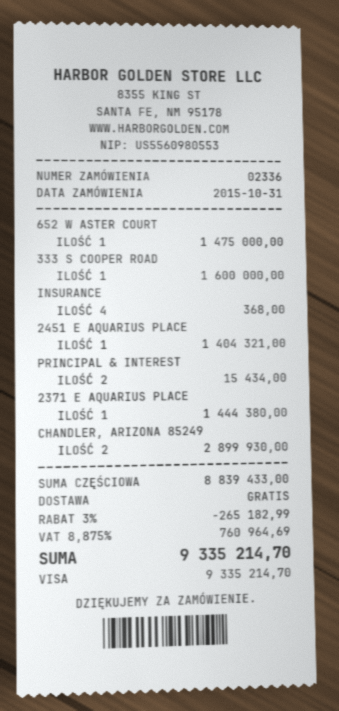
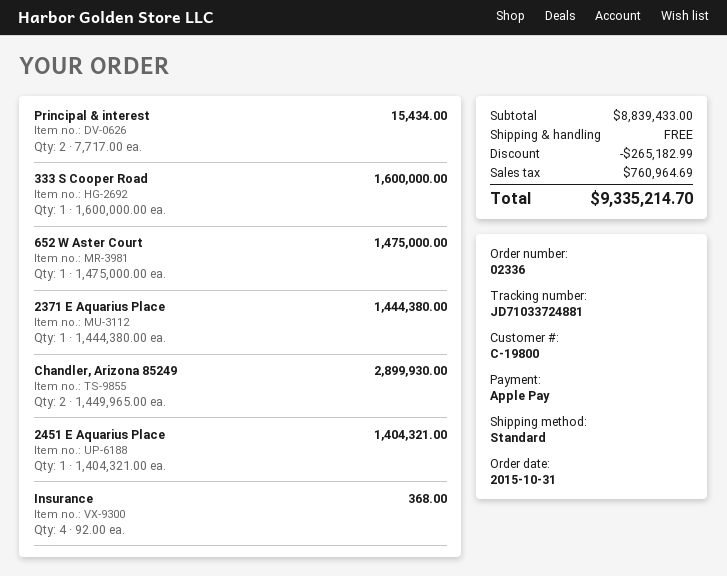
payment method: Visa -> Apple Pay

